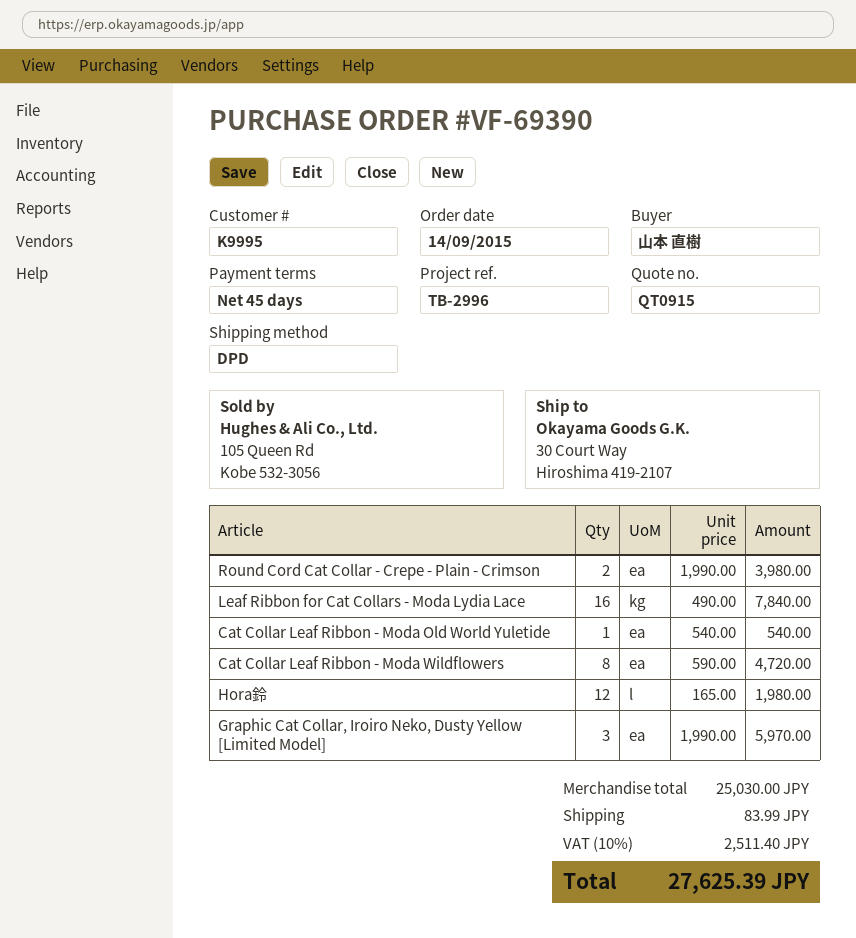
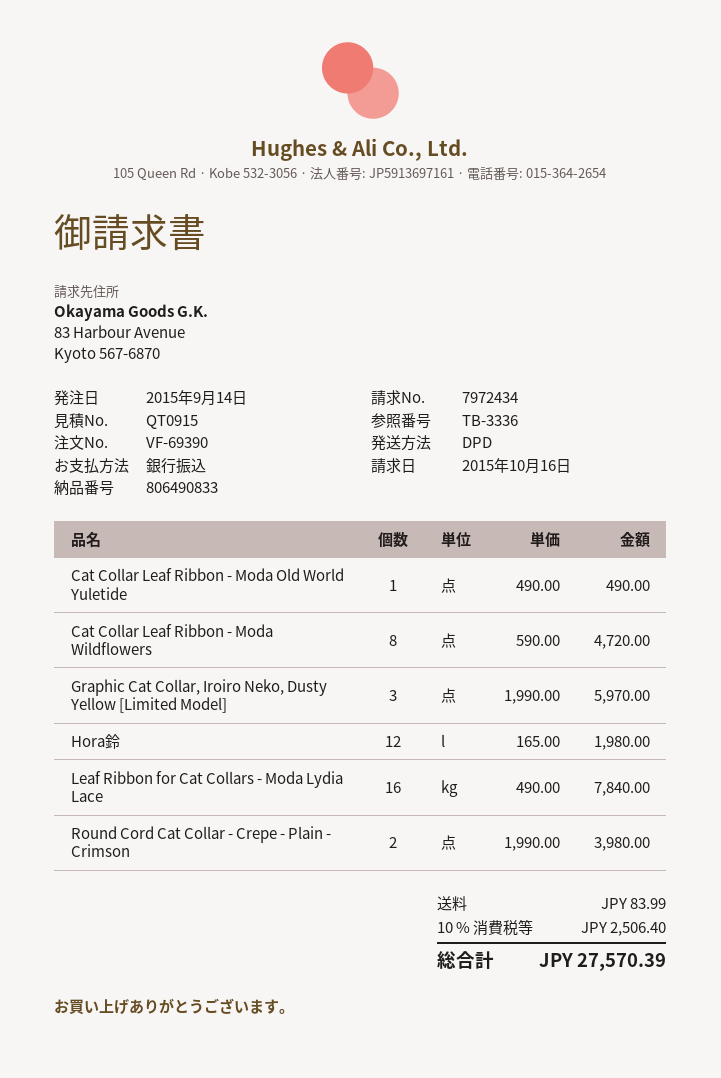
reference: TB-2996 -> TB-3336
Cat Collar Leaf Ribbon - Moda Old World Yuletide: 1 x 540.00 = 540.00 -> 1 x 490.00 = 490.00
tax: 10% = 2511.40 -> 10% = 2506.40
total: 27625.39 -> 27570.39

